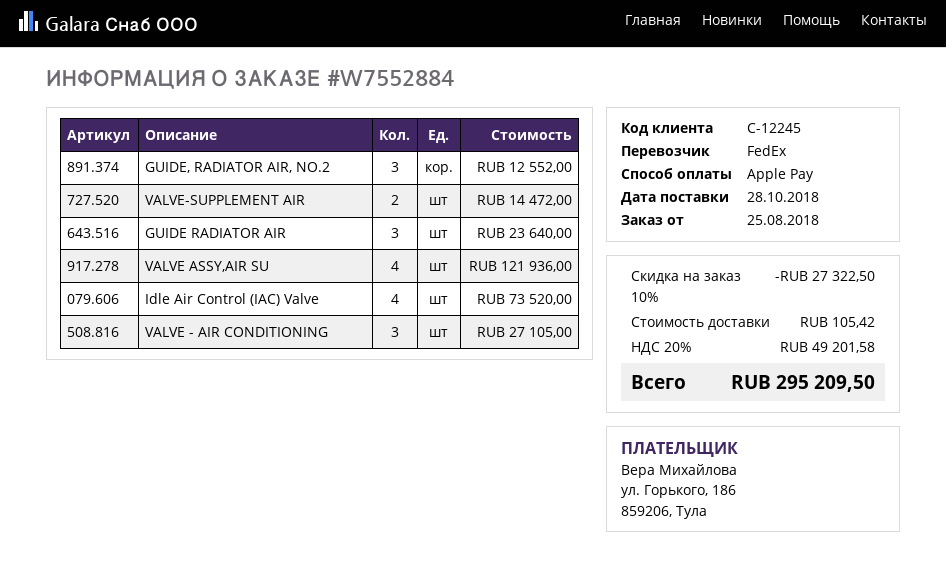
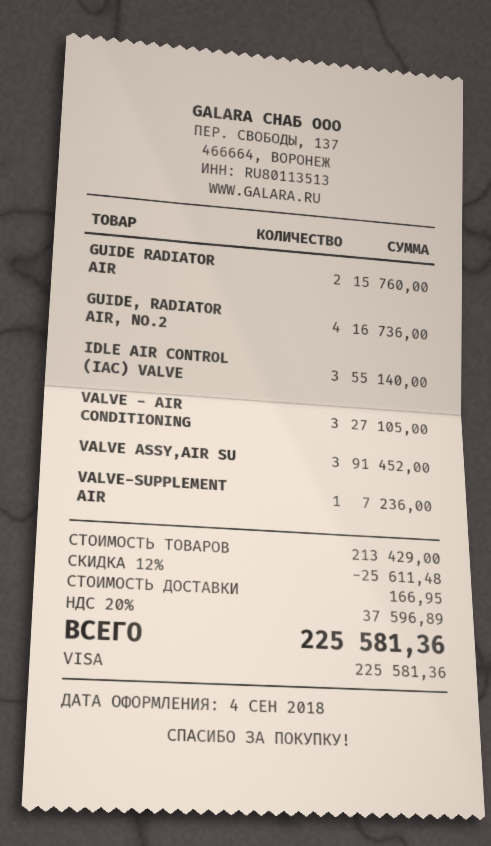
order date: 2018-08-25 -> 2018-09-04
payment method: Apple Pay -> Visa
GUIDE, RADIATOR AIR, NO.2: 3 for 12552.00 -> 4 for 16736.00
VALVE-SUPPLEMENT AIR: 2 for 14472.00 -> 1 for 7236.00
GUIDE RADIATOR AIR: 3 for 23640.00 -> 2 for 15760.00
VALVE ASSY,AIR SU: 4 for 121936.00 -> 3 for 91452.00
Idle Air Control (IAC) Valve: 4 for 73520.00 -> 3 for 55140.00
discount: 10% = 27322.50 -> 12% = 25611.48
shipping: 105.42 -> 166.95
tax: 20% = 49201.58 -> 20% = 37596.89
total: 295209.50 -> 225581.36

